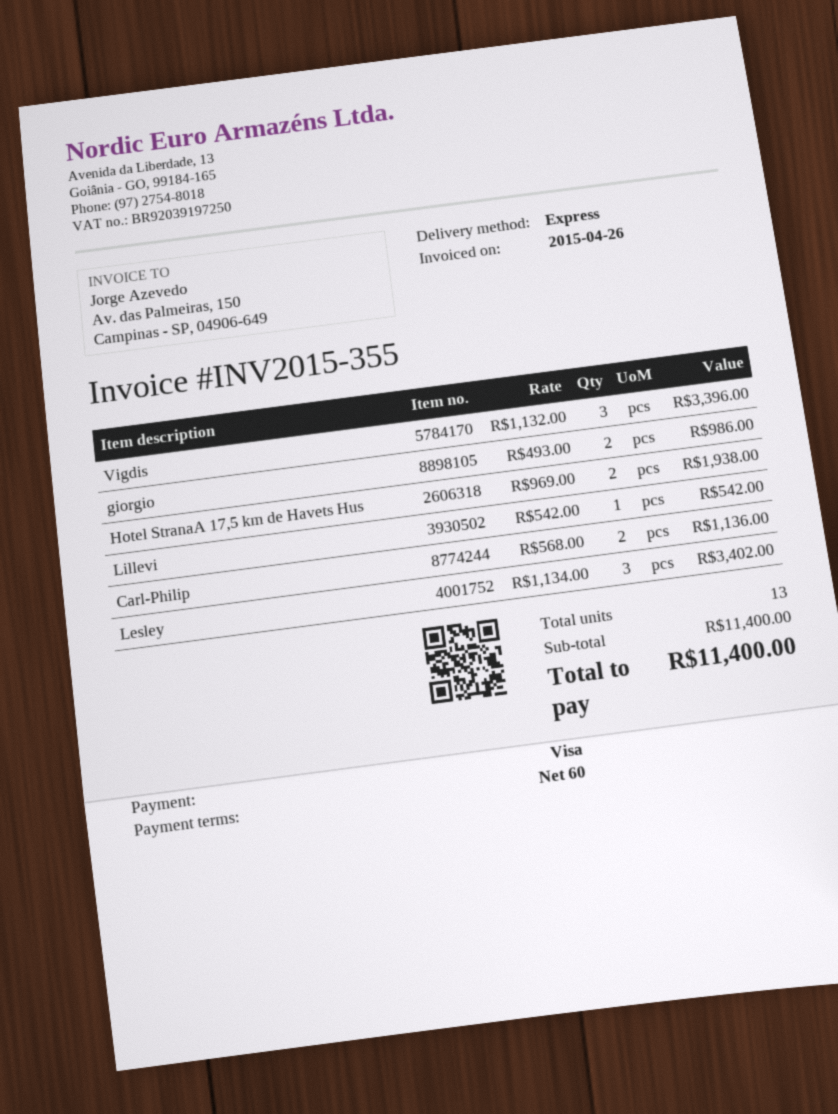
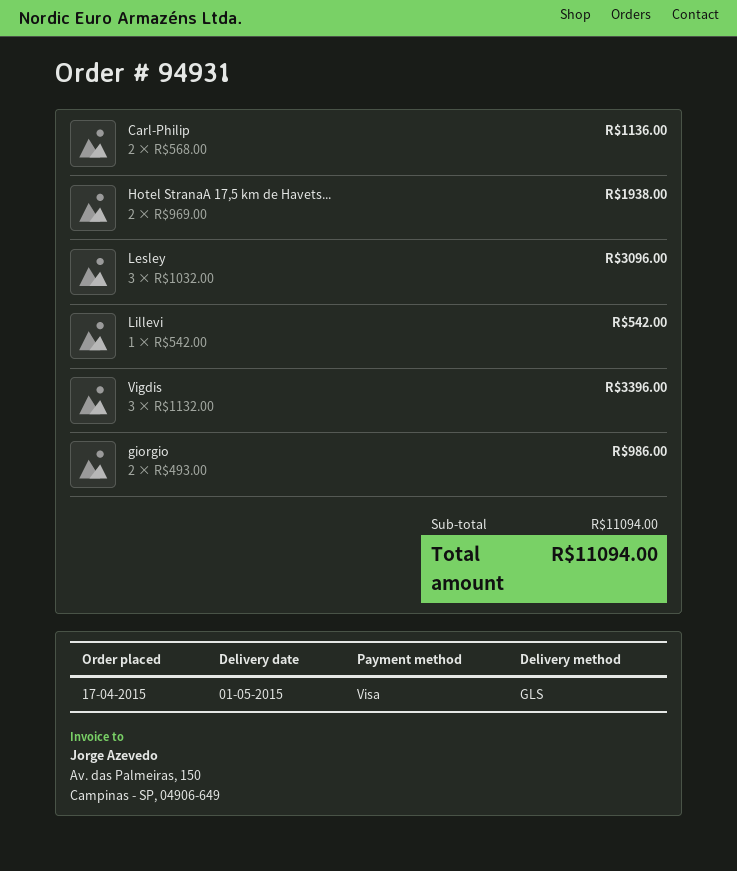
shipping method: express -> GLS
Lesley: 3 x 1134.00 = 3402.00 -> 3 x 1032.00 = 3096.00
subtotal: 11400.00 -> 11094.00
total: 11400.00 -> 11094.00

